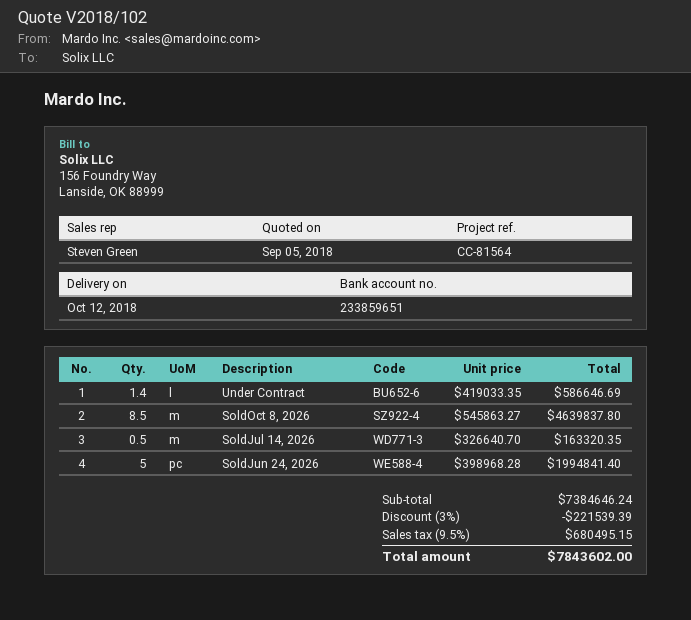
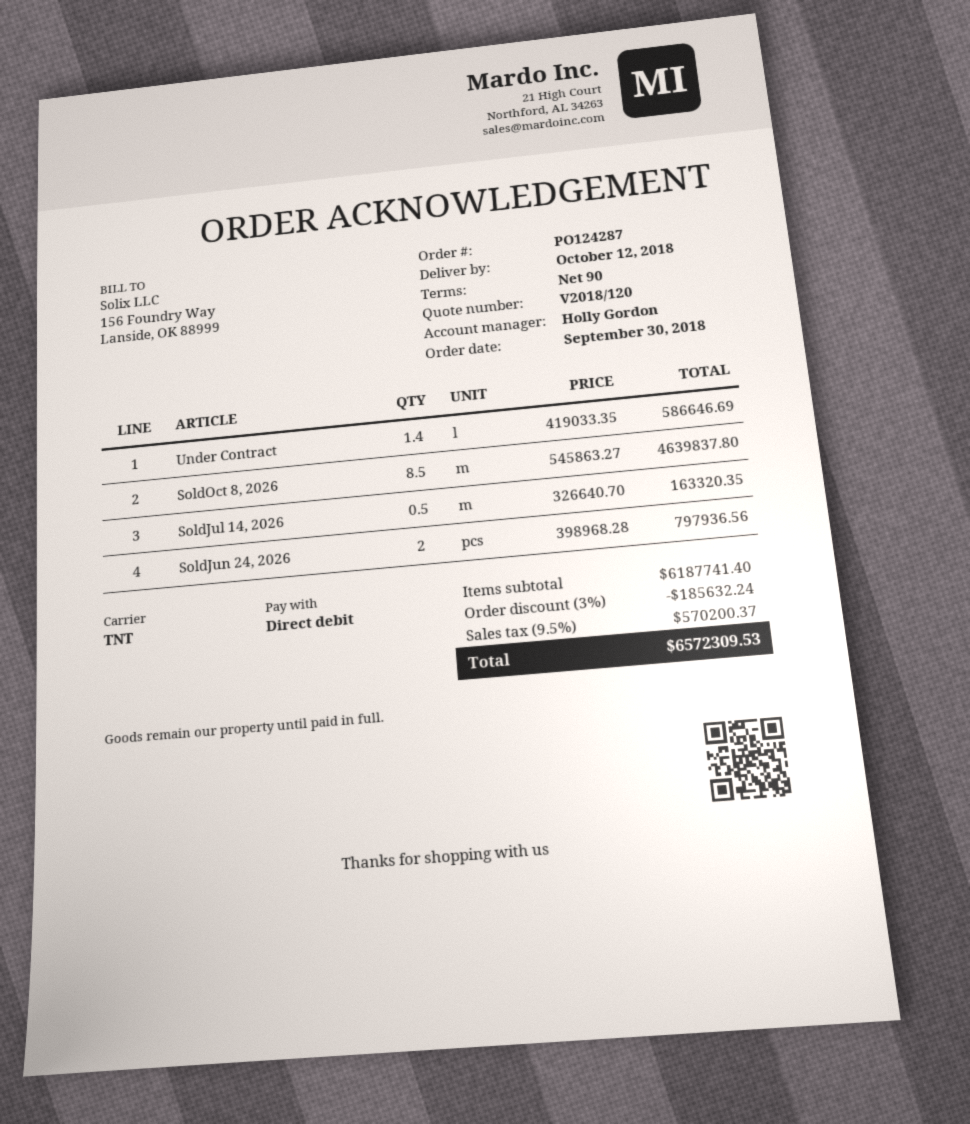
quote number: V2018/102 -> V2018/120
sales rep: Steven Green -> Holly Gordon
SoldJun 24, 2026: 5 x 398968.28 = 1994841.40 -> 2 x 398968.28 = 797936.56
subtotal: 7384646.24 -> 6187741.40
discount: 3% = 221539.39 -> 3% = 185632.24
tax: 9.5% = 680495.15 -> 9.5% = 570200.37
total: 7843602.00 -> 6572309.53

